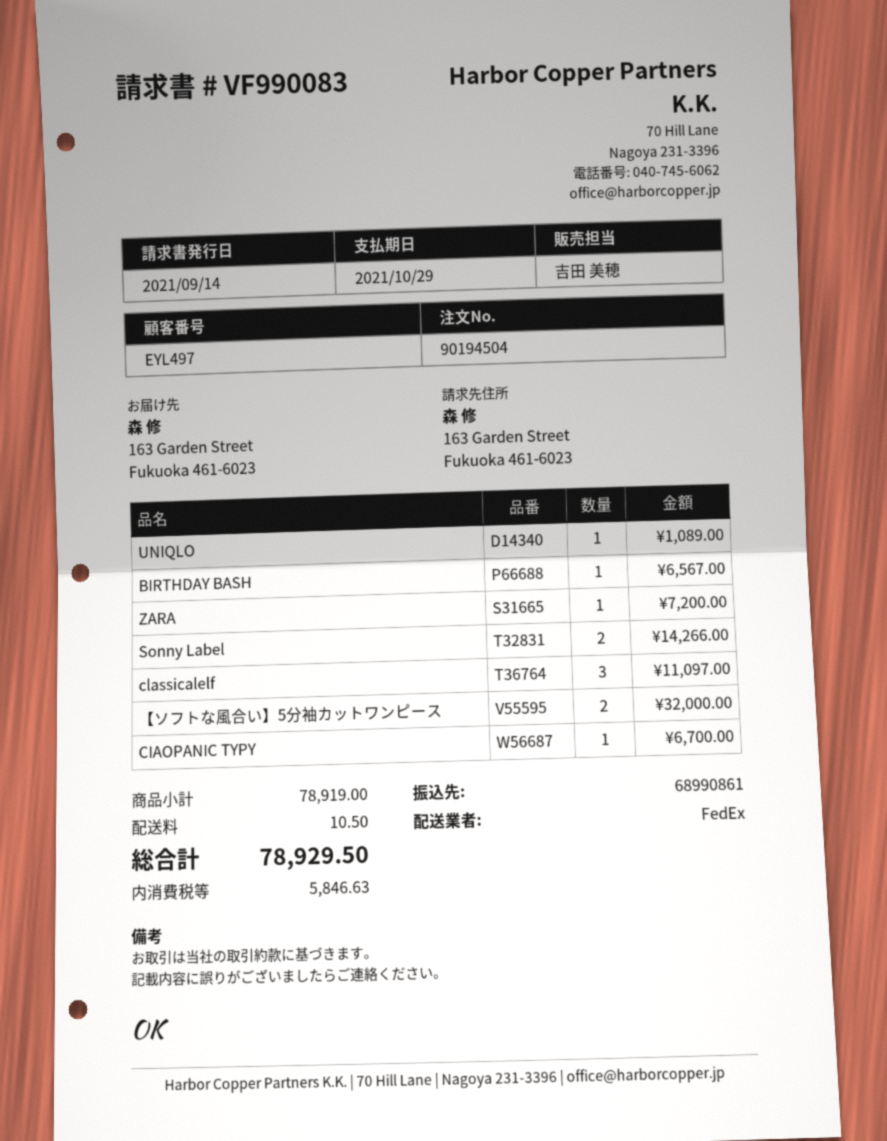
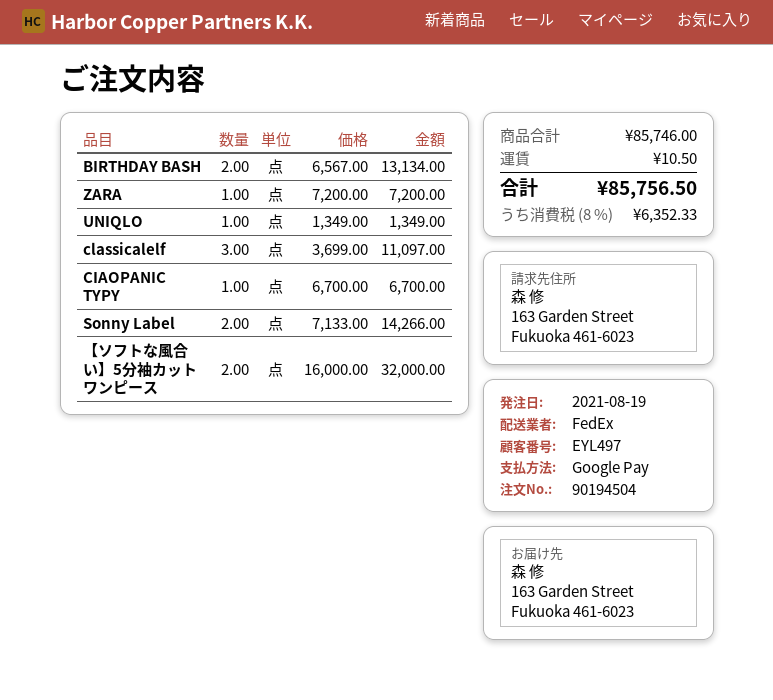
UNIQLO: 1 for 1089.00 -> 1 for 1349.00
BIRTHDAY BASH: 1 for 6567.00 -> 2 for 13134.00
subtotal: 78919.00 -> 85746.00
tax: 5846.63 -> 6352.33
total: 78929.50 -> 85756.50

